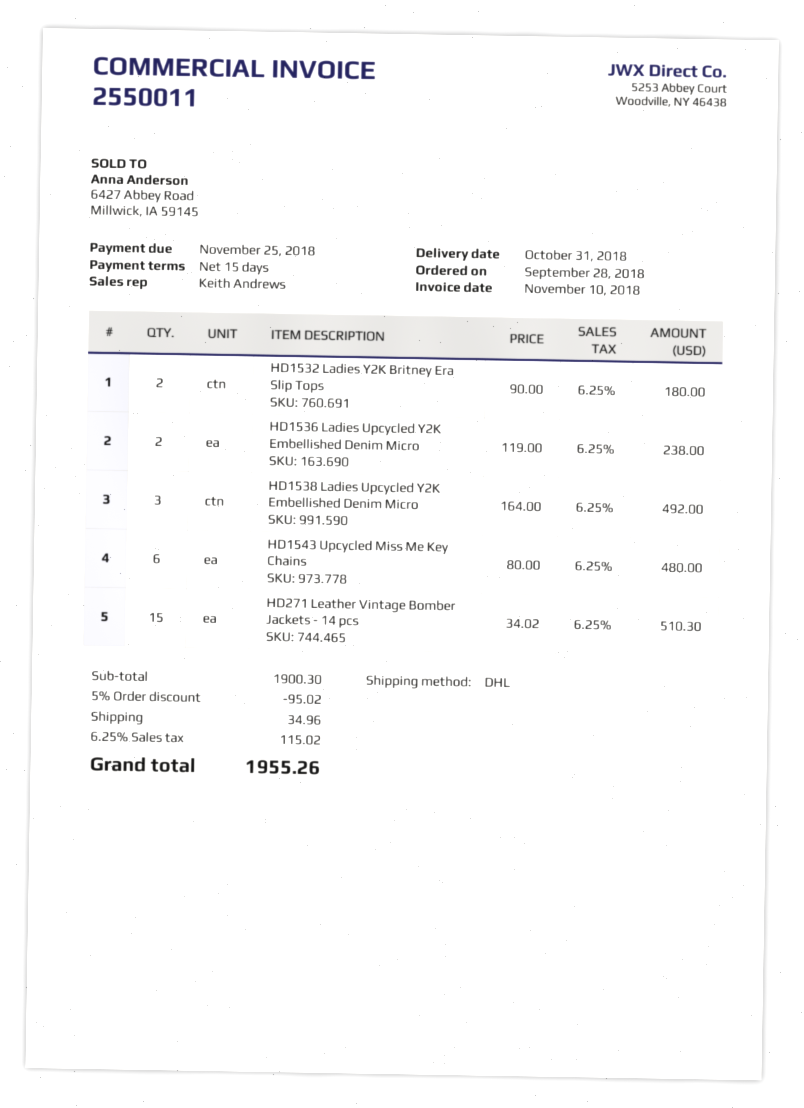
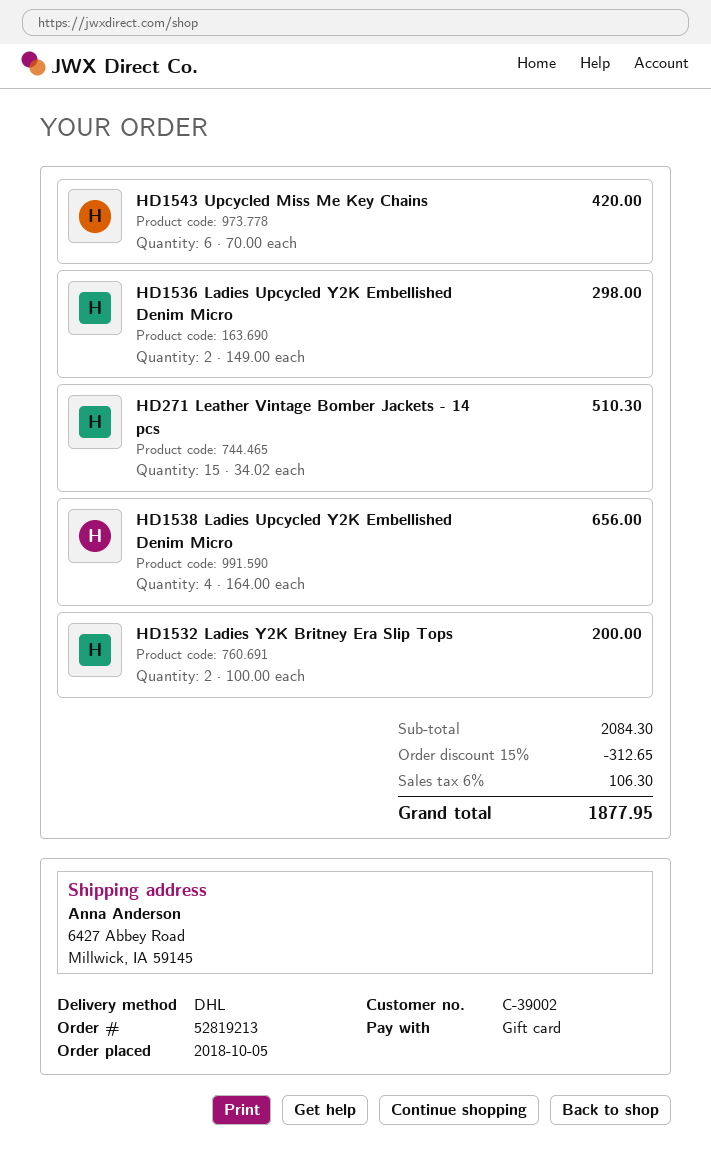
order date: 2018-09-28 -> 2018-10-05
HD1532 Ladies Y2K Britney Era Slip Tops: 2 x 90.00 = 180.00 -> 2 x 100.00 = 200.00
HD1536 Ladies Upcycled Y2K Embellished Denim Micro: 2 x 119.00 = 238.00 -> 2 x 149.00 = 298.00
HD1538 Ladies Upcycled Y2K Embellished Denim Micro: 3 x 164.00 = 492.00 -> 4 x 164.00 = 656.00
HD1543 Upcycled Miss Me Key Chains: 6 x 80.00 = 480.00 -> 6 x 70.00 = 420.00
subtotal: 1900.30 -> 2084.30
discount: 5% = 95.02 -> 15% = 312.65
shipping: 34.96 -> none
tax: 6.25% = 115.02 -> 6% = 106.30
total: 1955.26 -> 1877.95

